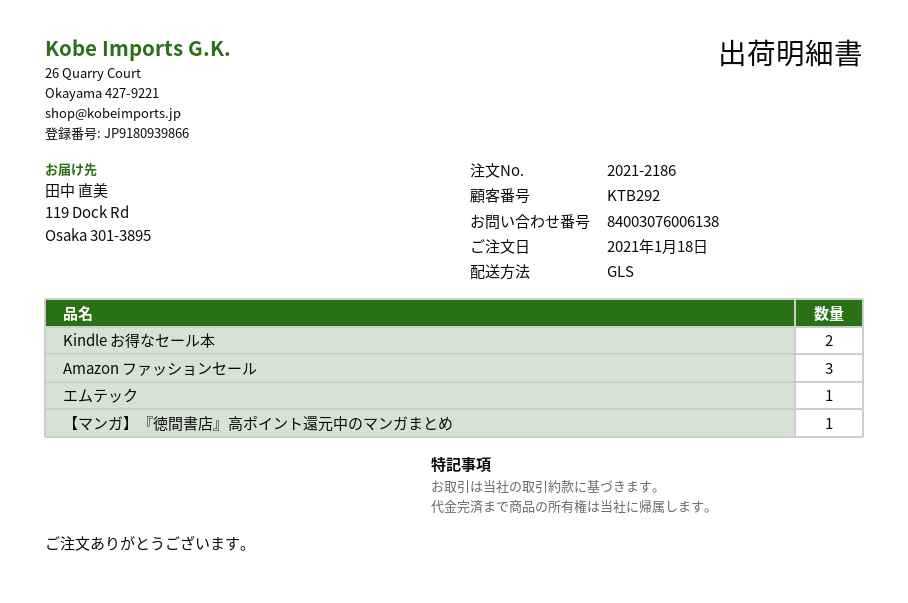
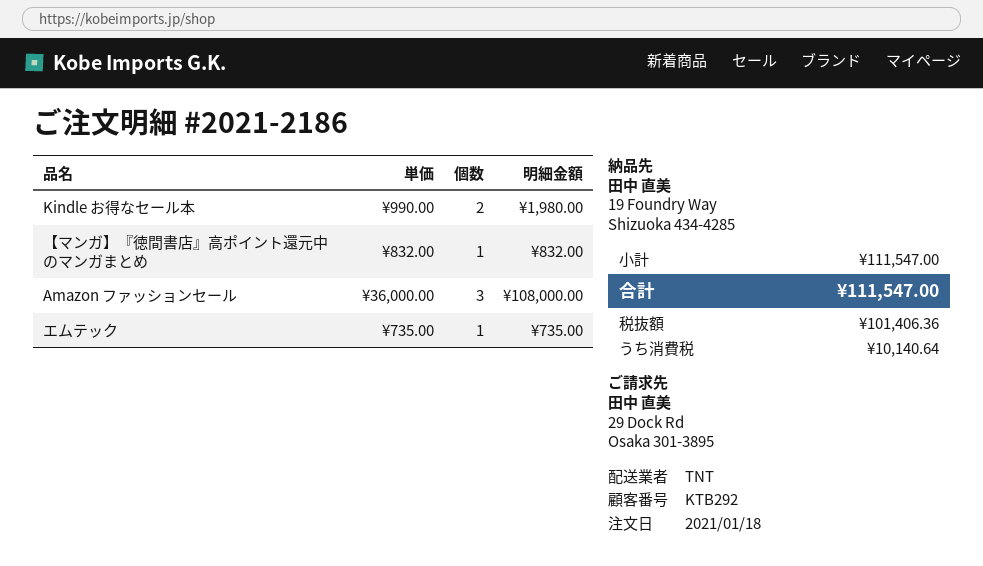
shipping method: GLS -> TNT
ship to: 119 Dock Rd, Osaka 301-3895 -> 19 Foundry Way, Shizuoka 434-4285

